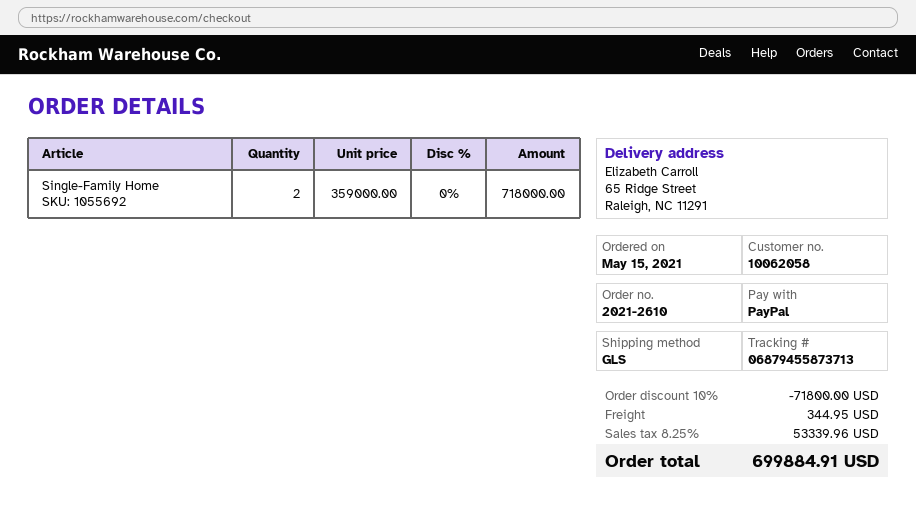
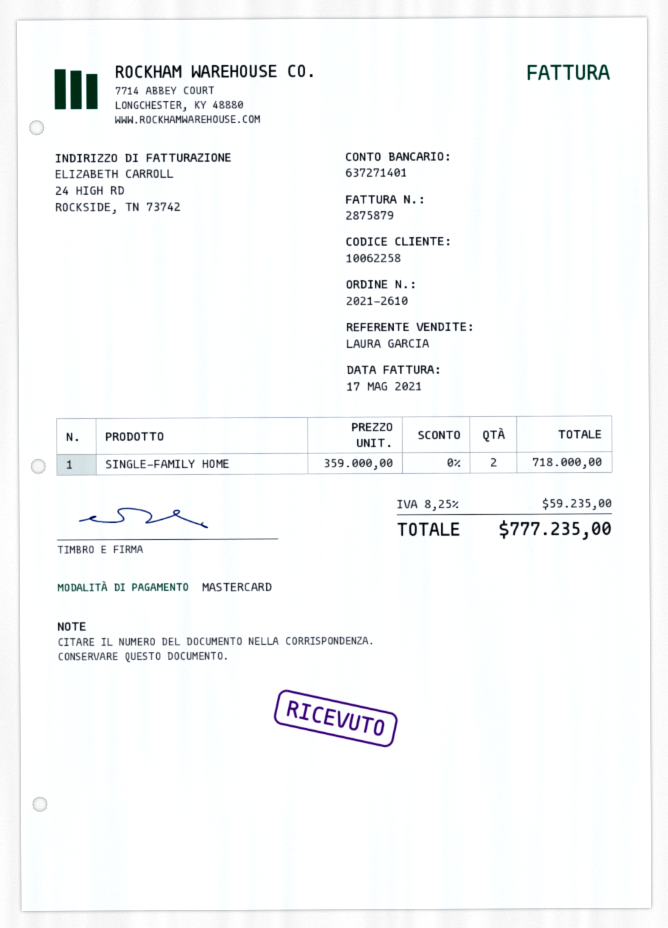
customer number: 10062058 -> 10062258
payment method: PayPal -> Mastercard
discount: 10% = 71800.00 -> none
shipping: 344.95 -> none
tax: 8.25% = 53339.96 -> 8.25% = 59235.00
total: 699884.91 -> 777235.00

